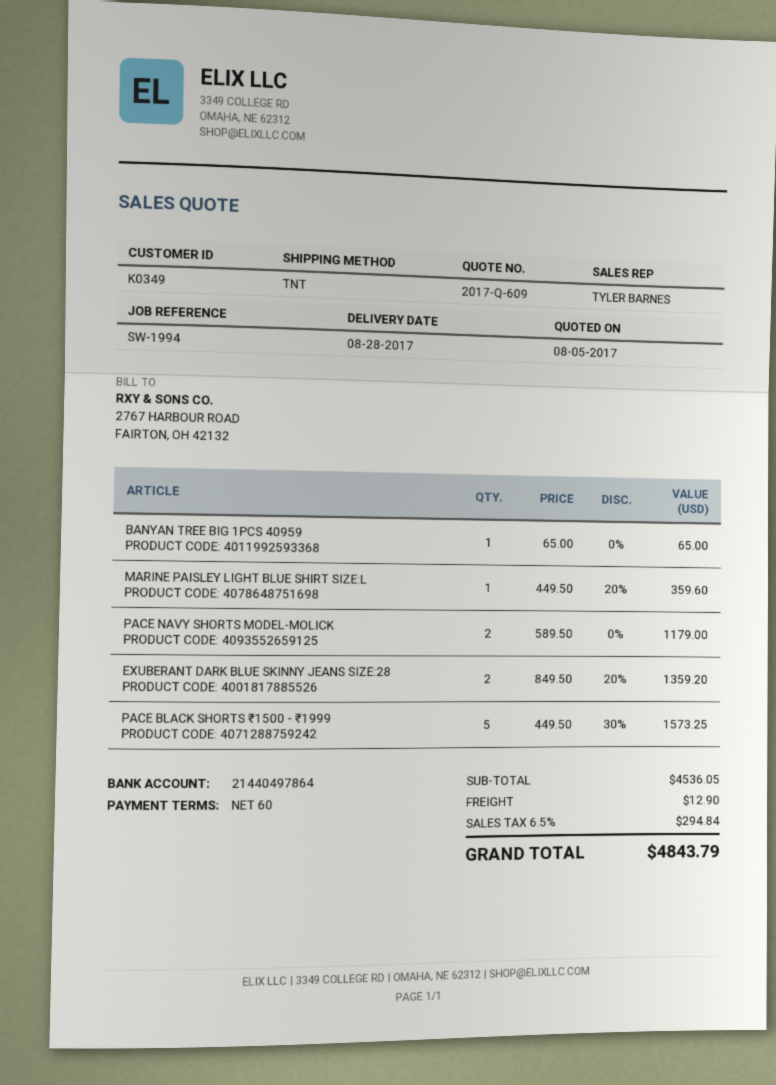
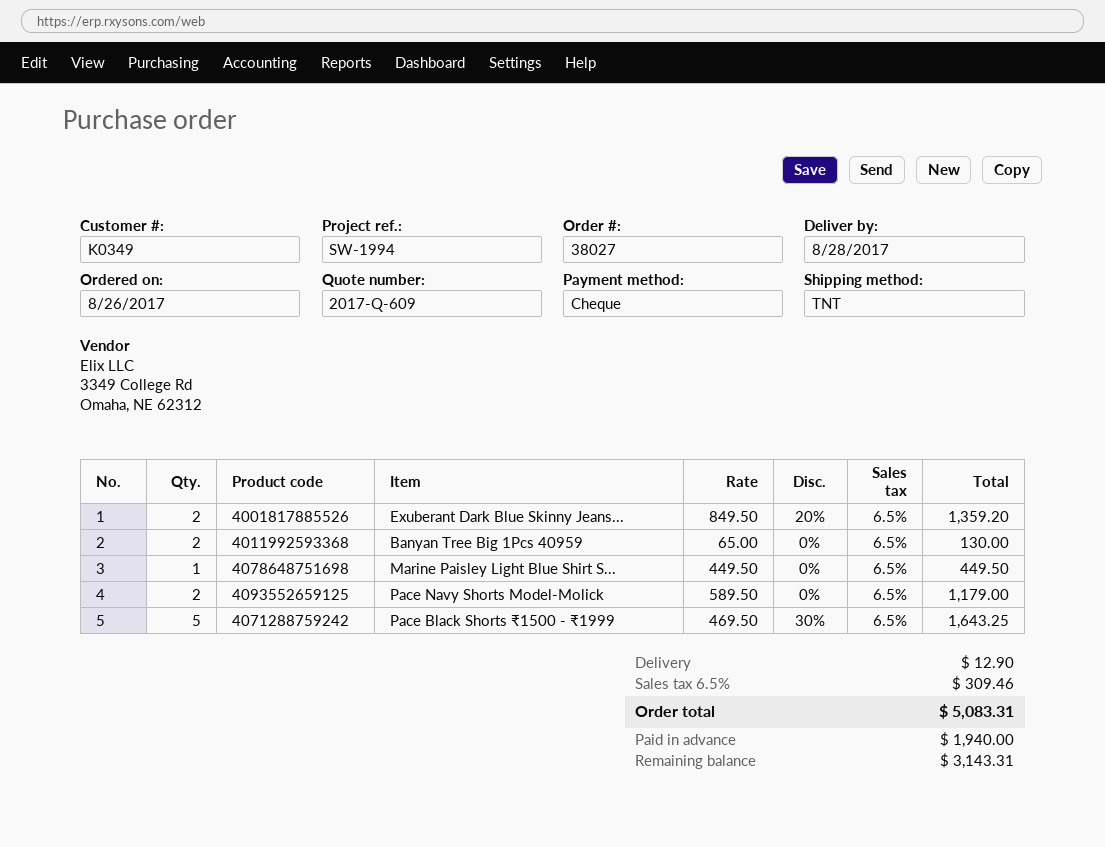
BANYAN TREE BIG 1PCS 40959: 1 x 65.00 = 65.00 -> 2 x 65.00 = 130.00
MARINE PAISLEY LIGHT BLUE SHIRT SIZE:L: 1 x 449.50 - 20% = 359.60 -> 1 x 449.50 = 449.50
PACE BLACK SHORTS ₹1500 - ₹1999: 5 x 449.50 - 30% = 1573.25 -> 5 x 469.50 - 30% = 1643.25
tax: 6.5% = 294.84 -> 6.5% = 309.46
total: 4843.79 -> 5083.31

